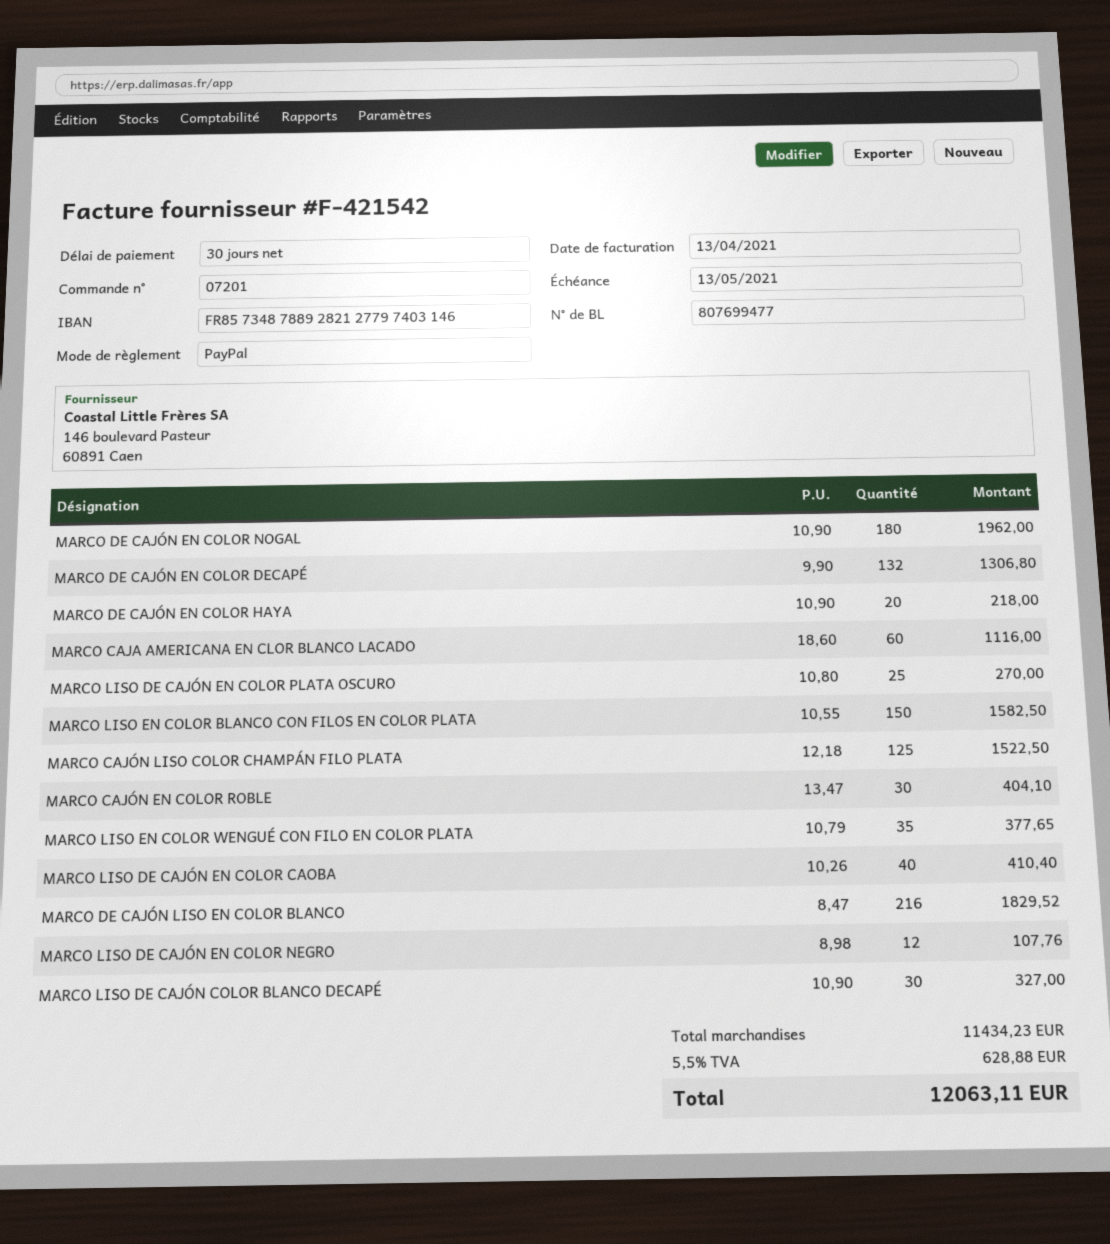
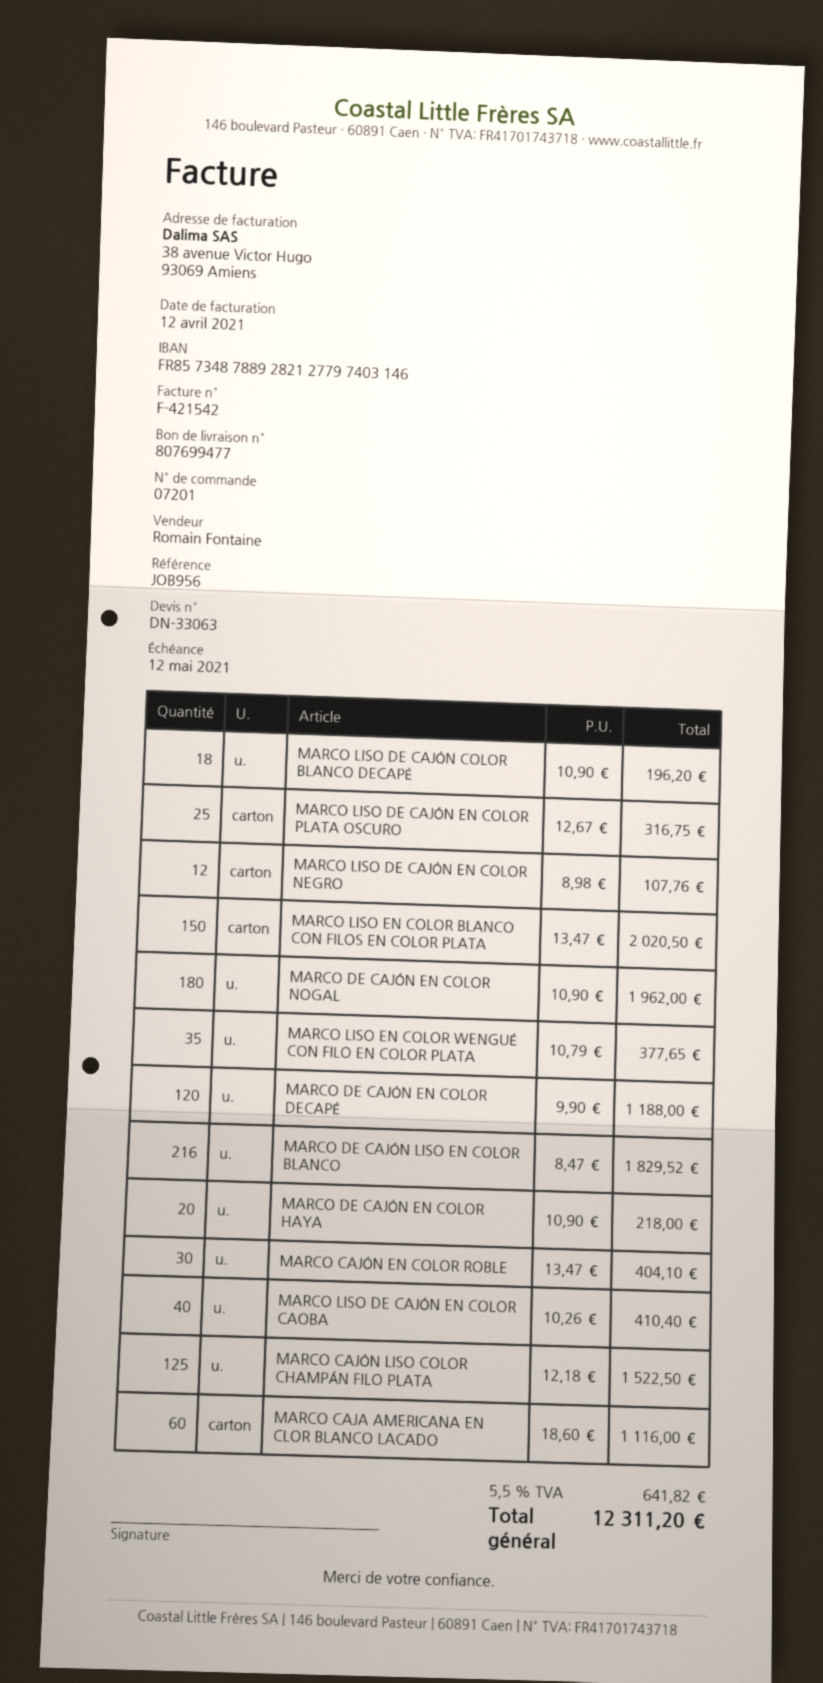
invoice date: 2021-04-13 -> 2021-04-12
due date: 2021-05-13 -> 2021-05-12
MARCO DE CAJÓN EN COLOR DECAPÉ: 132 x 9.90 = 1306.80 -> 120 x 9.90 = 1188.00
MARCO LISO DE CAJÓN EN COLOR PLATA OSCURO: 25 x 10.80 = 270.00 -> 25 x 12.67 = 316.75
MARCO LISO EN COLOR BLANCO CON FILOS EN COLOR PLATA: 150 x 10.55 = 1582.50 -> 150 x 13.47 = 2020.50
MARCO LISO DE CAJÓN COLOR BLANCO DECAPÉ: 30 x 10.90 = 327.00 -> 18 x 10.90 = 196.20
tax: 5.5% = 628.88 -> 5.5% = 641.82
total: 12063.11 -> 12311.20

